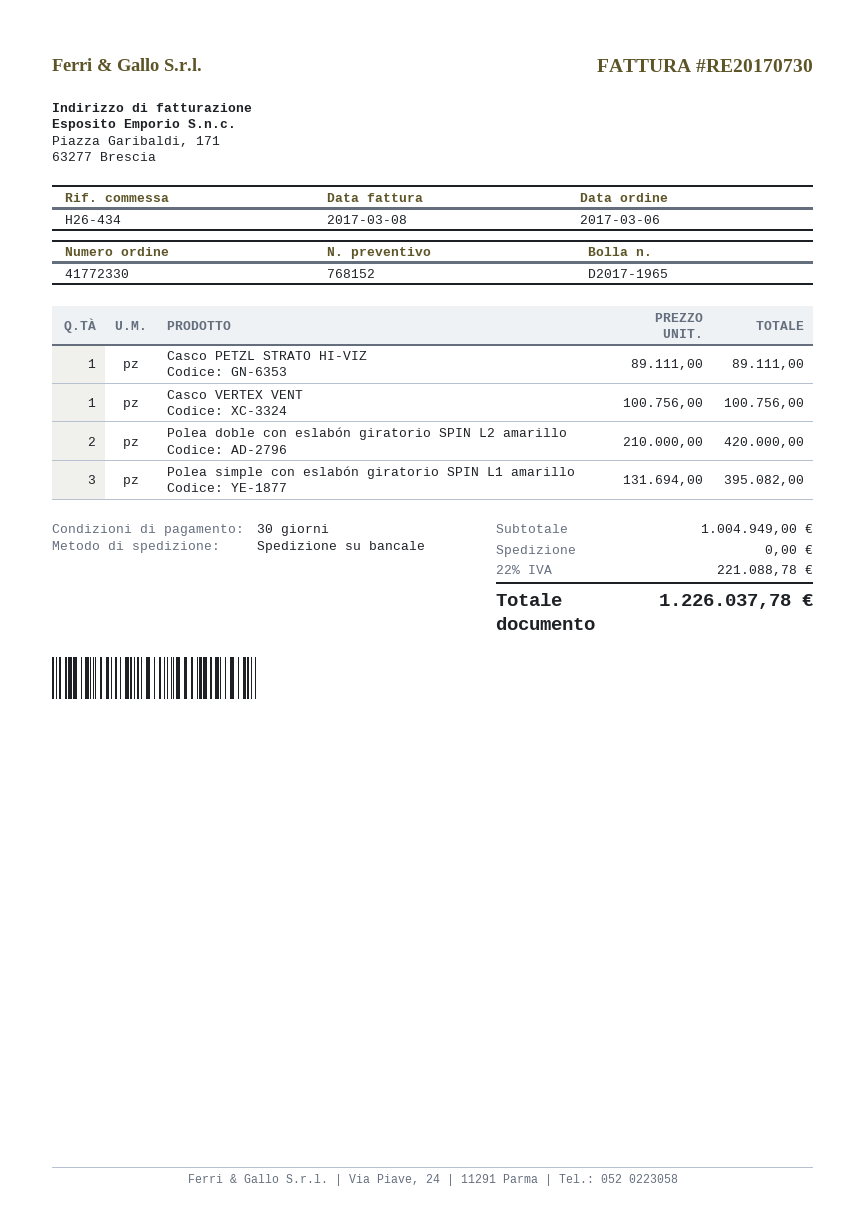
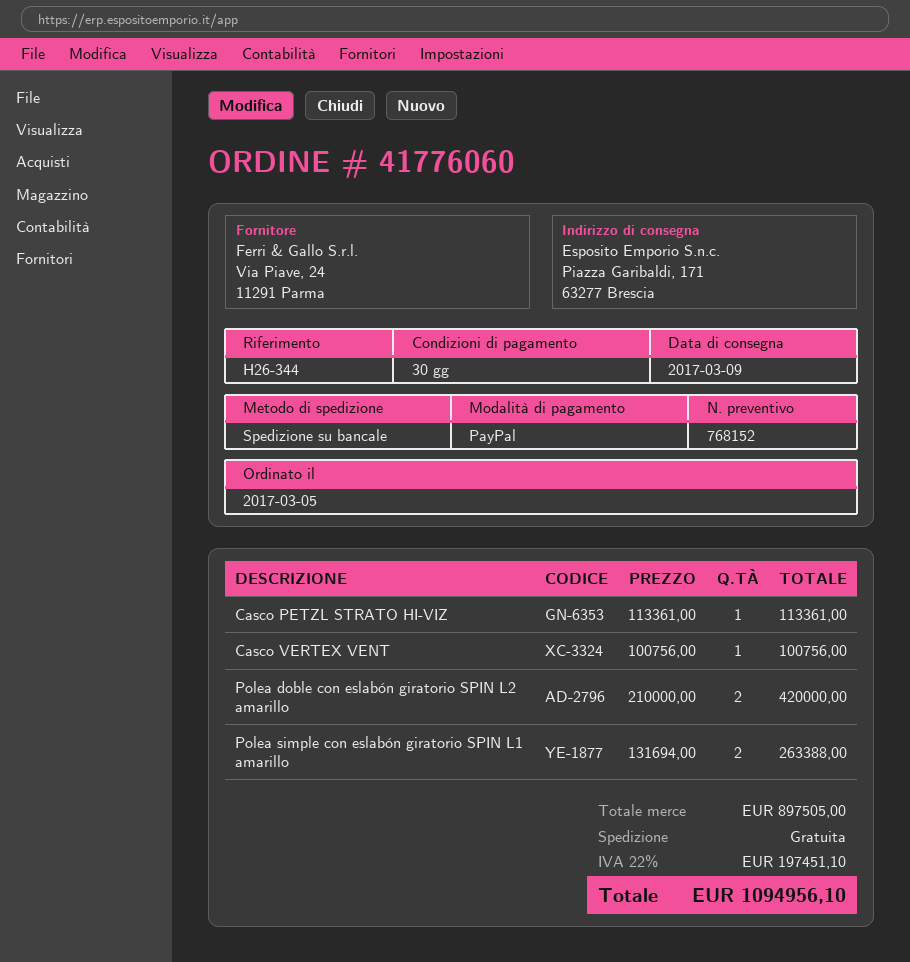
order number: 41772330 -> 41776060
order date: 2017-03-06 -> 2017-03-05
reference: H26-434 -> H26-344
Casco PETZL STRATO HI-VIZ: 1 x 89111.00 = 89111.00 -> 1 x 113361.00 = 113361.00
Polea simple con eslabón giratorio SPIN L1 amarillo: 3 x 131694.00 = 395082.00 -> 2 x 131694.00 = 263388.00
subtotal: 1004949.00 -> 897505.00
tax: 22% = 221088.78 -> 22% = 197451.10
total: 1226037.78 -> 1094956.10

